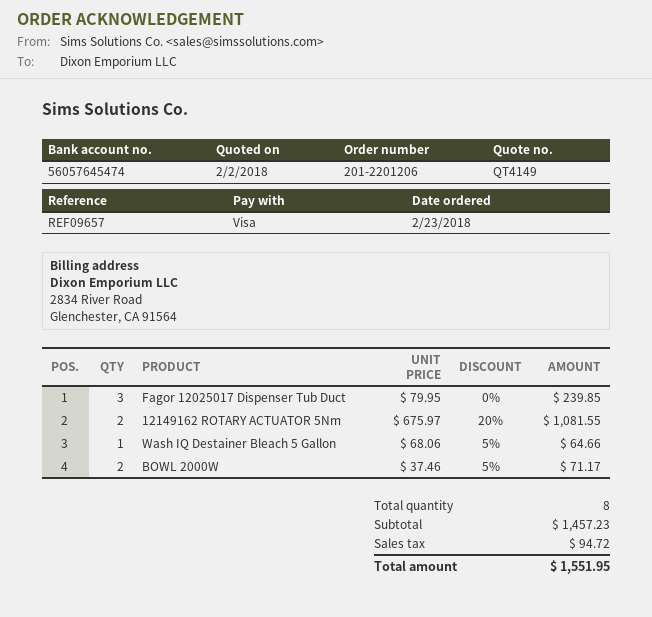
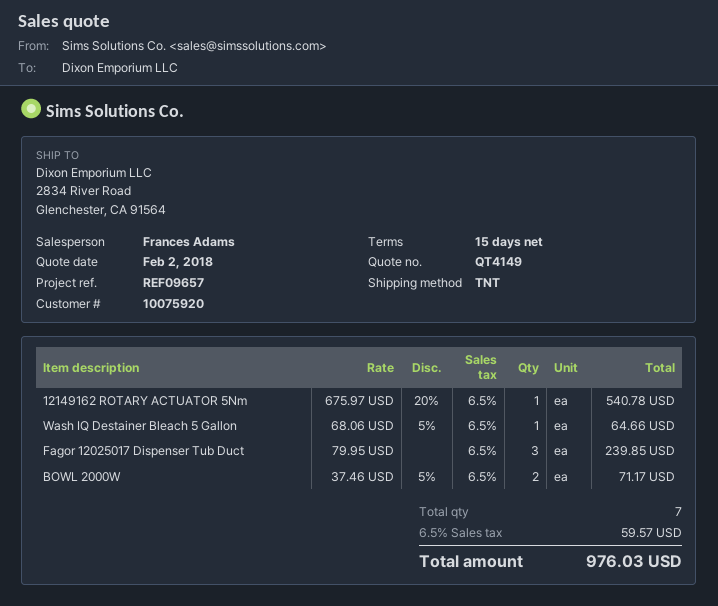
12149162 ROTARY ACTUATOR 5Nm: 2 x 675.97 - 20% = 1081.55 -> 1 x 675.97 - 20% = 540.78
total quantity: 8 -> 7
tax: 94.72 -> 59.57
total: 1551.95 -> 976.03

